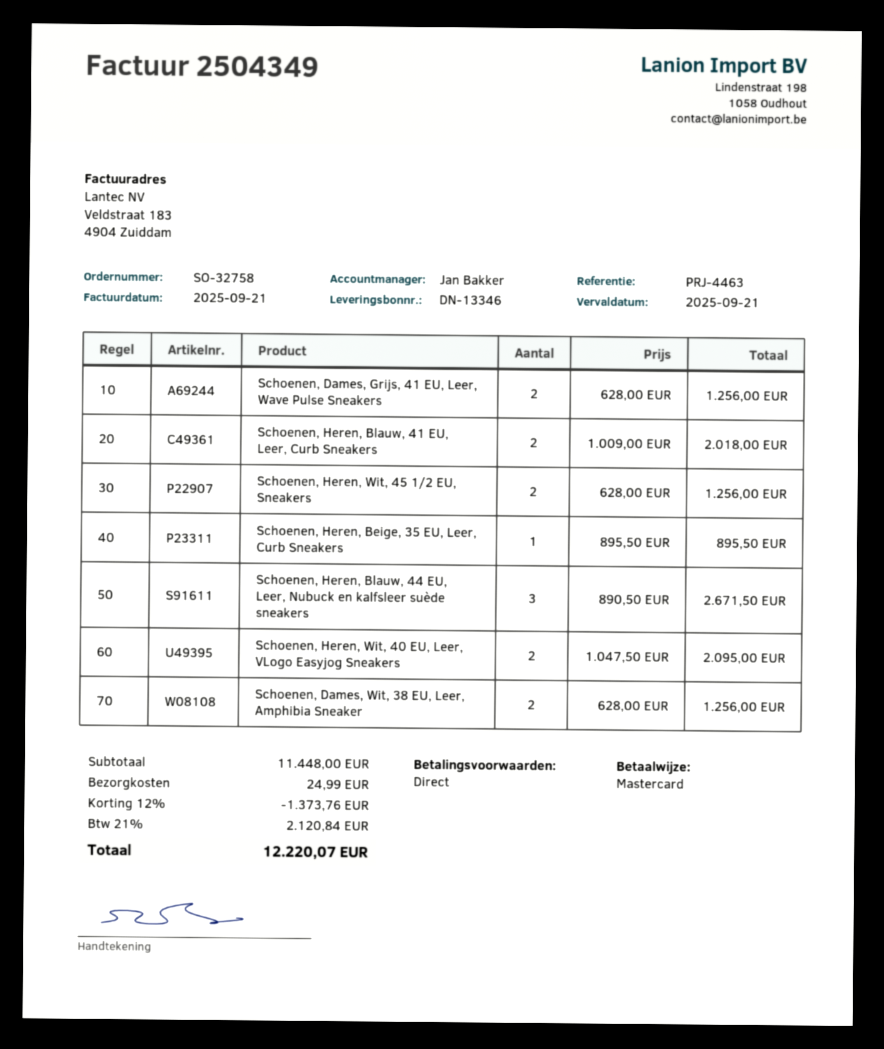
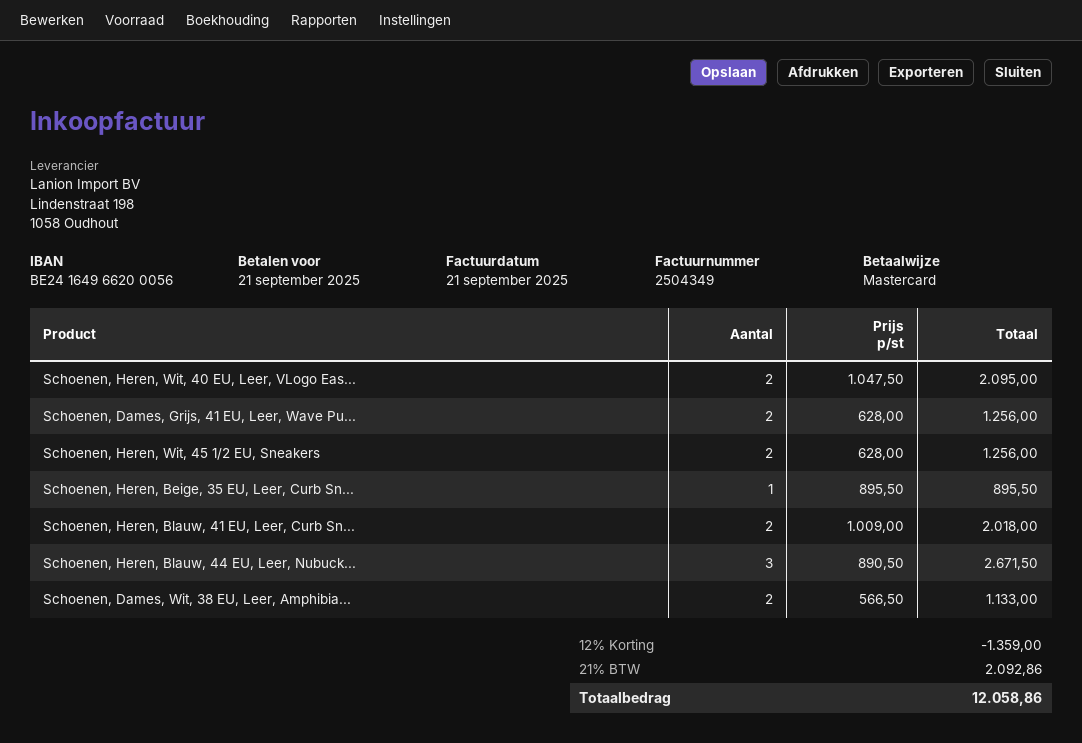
Schoenen, Dames, Wit, 38 EU, Leer, Amphibia Sneaker: 2 x 628.00 = 1256.00 -> 2 x 566.50 = 1133.00
discount: 12% = 1373.76 -> 12% = 1359.00
shipping: 24.99 -> none
tax: 21% = 2120.84 -> 21% = 2092.86
total: 12220.07 -> 12058.86

